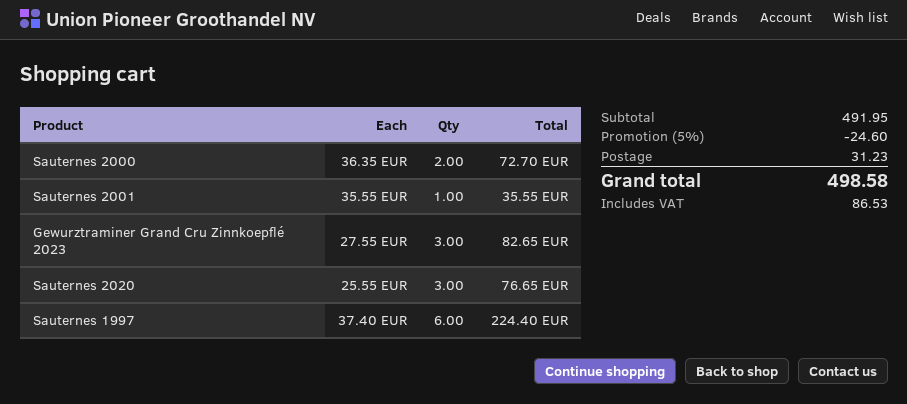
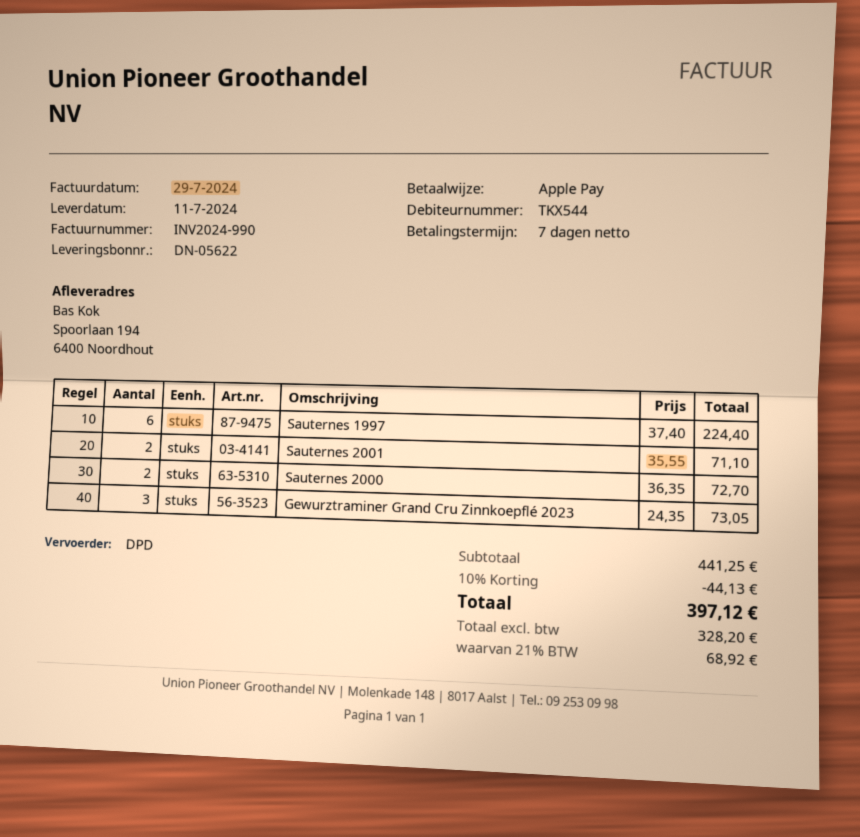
Sauternes 2001: 1 x 35.55 = 35.55 -> 2 x 35.55 = 71.10
Gewurztraminer Grand Cru Zinnkoepflé 2023: 3 x 27.55 = 82.65 -> 3 x 24.35 = 73.05
Sauternes 2020: 3 x 25.55 = 76.65 -> none
subtotal: 491.95 -> 441.25
discount: 5% = 24.60 -> 10% = 44.13
shipping: 31.23 -> none
tax: 86.53 -> 68.92
total: 498.58 -> 397.12

